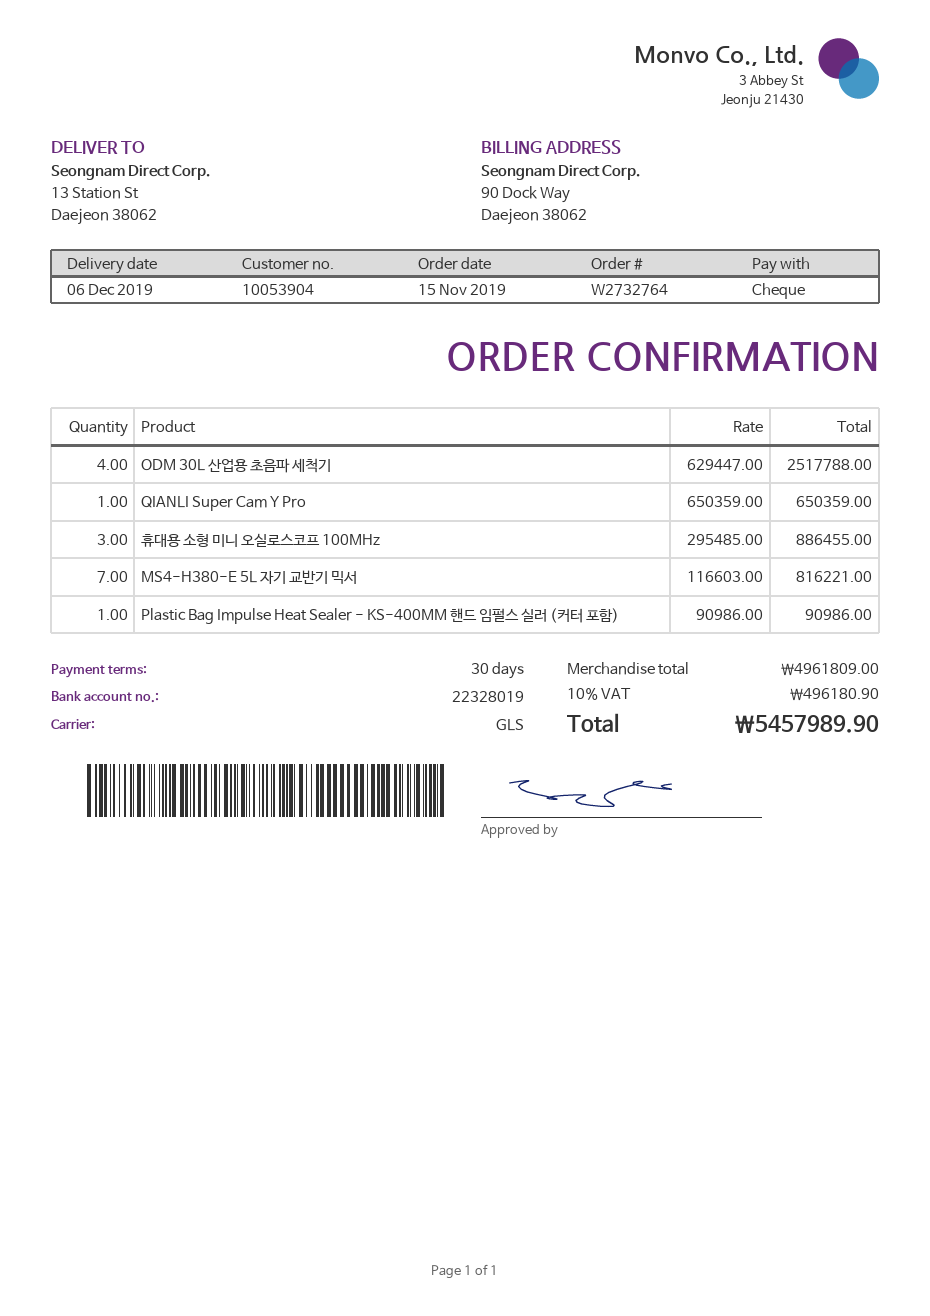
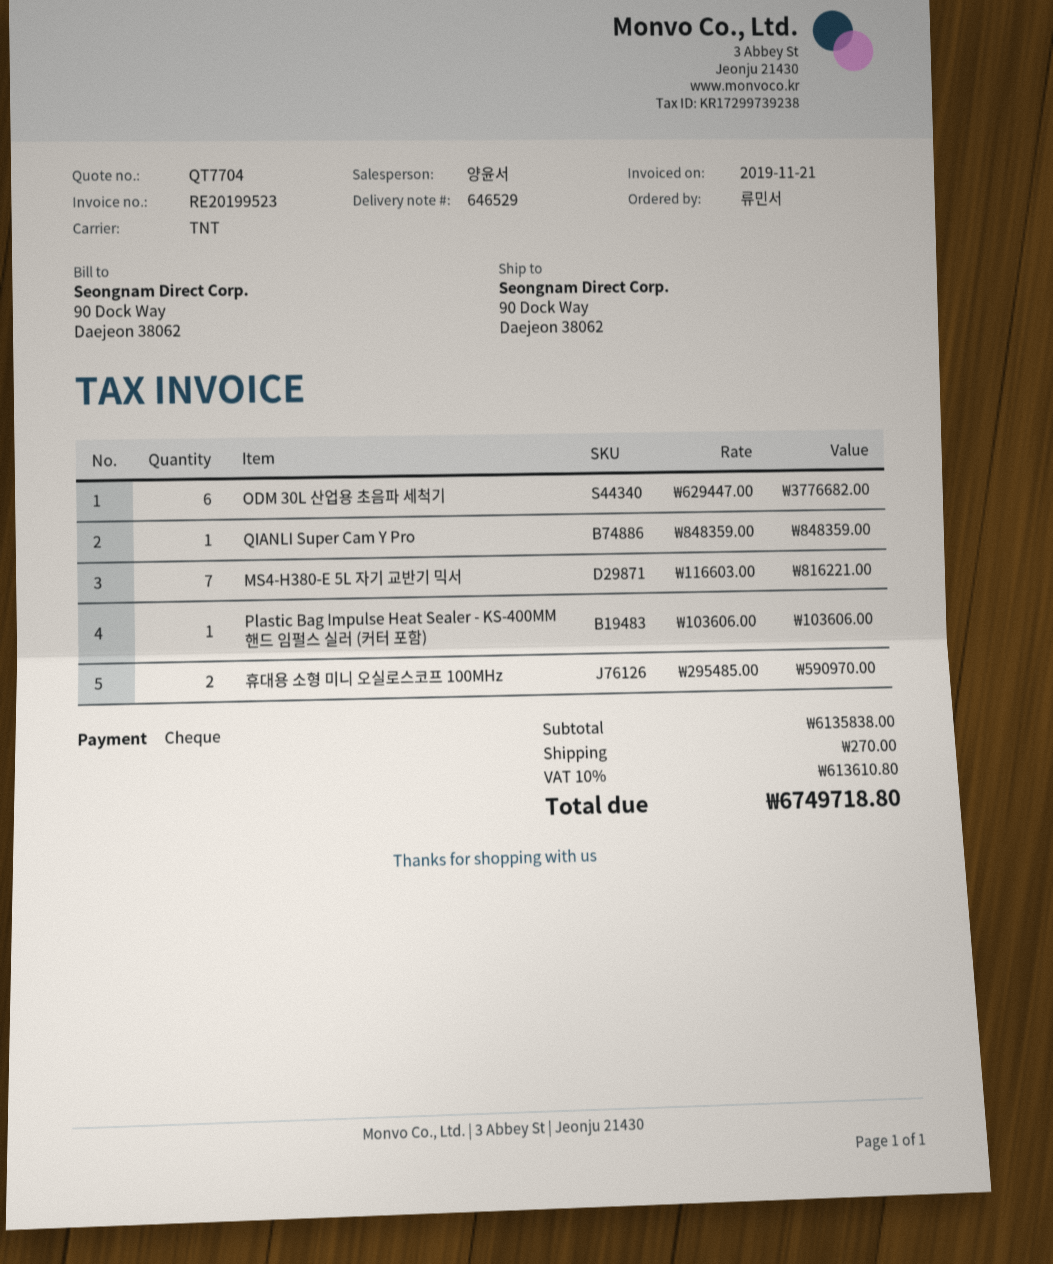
shipping method: GLS -> TNT
ship to: 13 Station St, Daejeon 38062 -> 90 Dock Way, Daejeon 38062
ODM 30L 산업용 초음파 세척기: 4 x 629447.00 = 2517788.00 -> 6 x 629447.00 = 3776682.00
QIANLI Super Cam Y Pro: 1 x 650359.00 = 650359.00 -> 1 x 848359.00 = 848359.00
휴대용 소형 미니 오실로스코프 100MHz: 3 x 295485.00 = 886455.00 -> 2 x 295485.00 = 590970.00
Plastic Bag Impulse Heat Sealer - KS-400MM 핸드 임펄스 실러 (커터 포함): 1 x 90986.00 = 90986.00 -> 1 x 103606.00 = 103606.00
subtotal: 4961809.00 -> 6135838.00
shipping: none -> 270.00
tax: 10% = 496180.90 -> 10% = 613610.80
total: 5457989.90 -> 6749718.80

